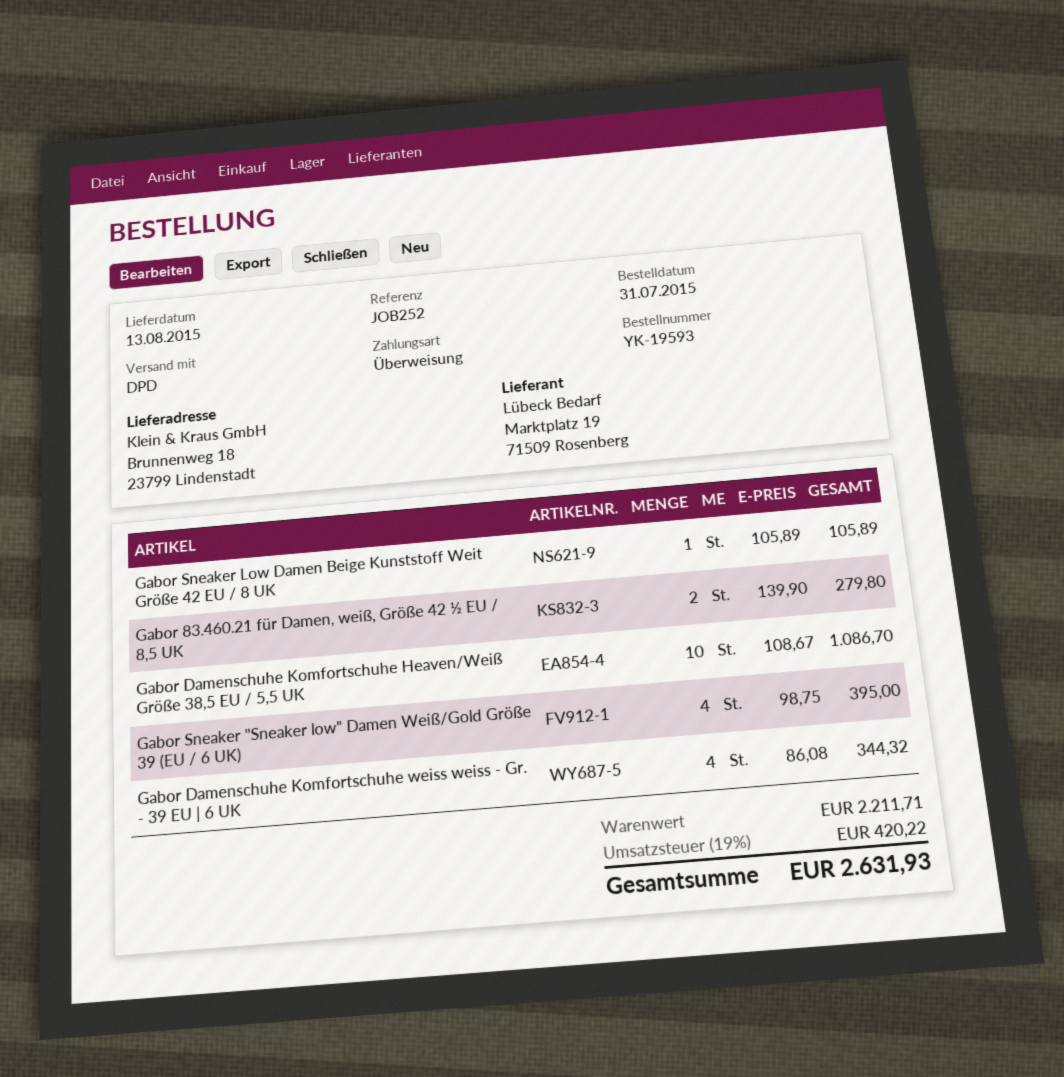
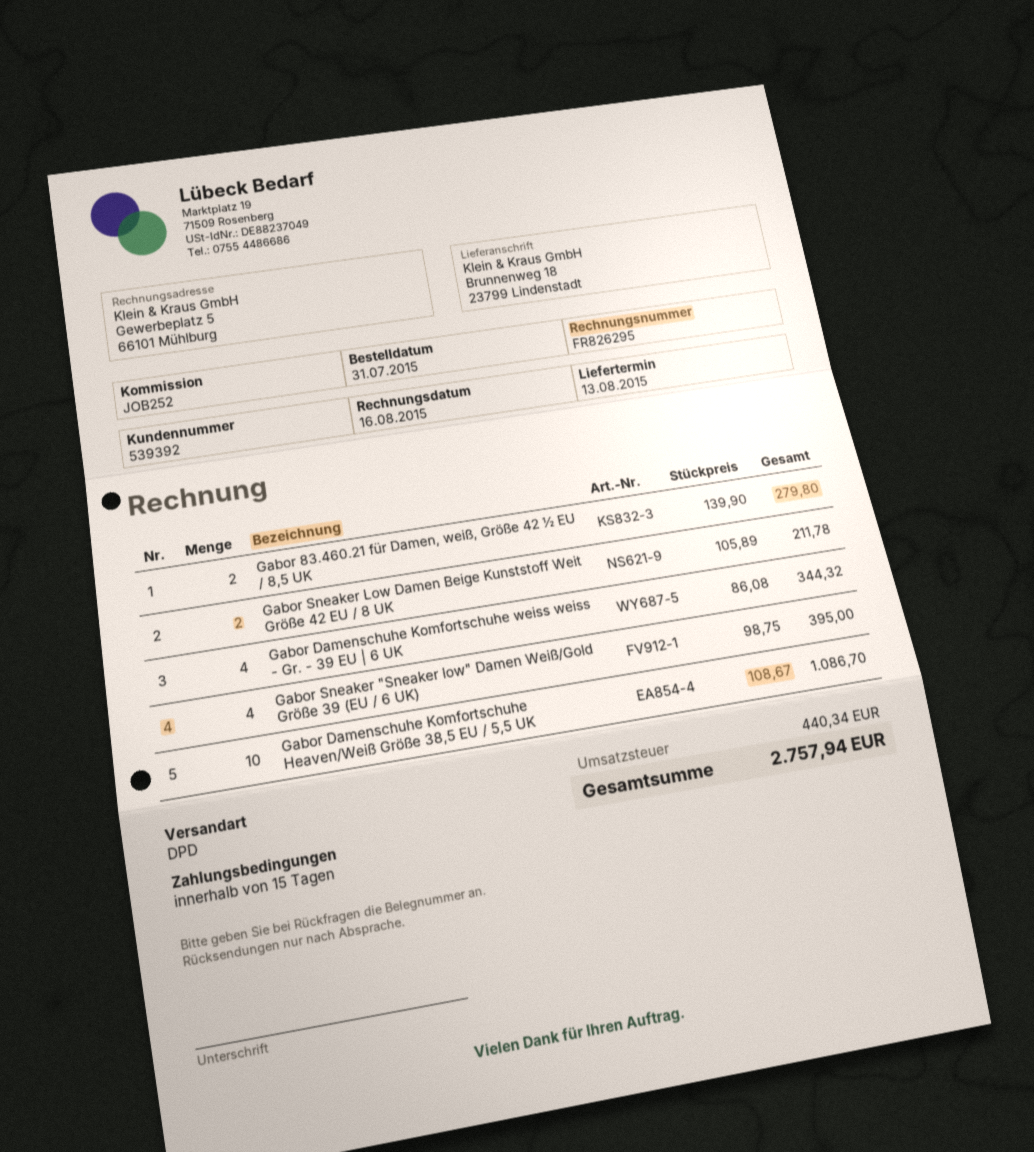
Gabor Sneaker Low Damen Beige Kunststoff Weit Größe 42 EU / 8 UK: 1 x 105.89 = 105.89 -> 2 x 105.89 = 211.78
tax: 420.22 -> 440.34
total: 2631.93 -> 2757.94

